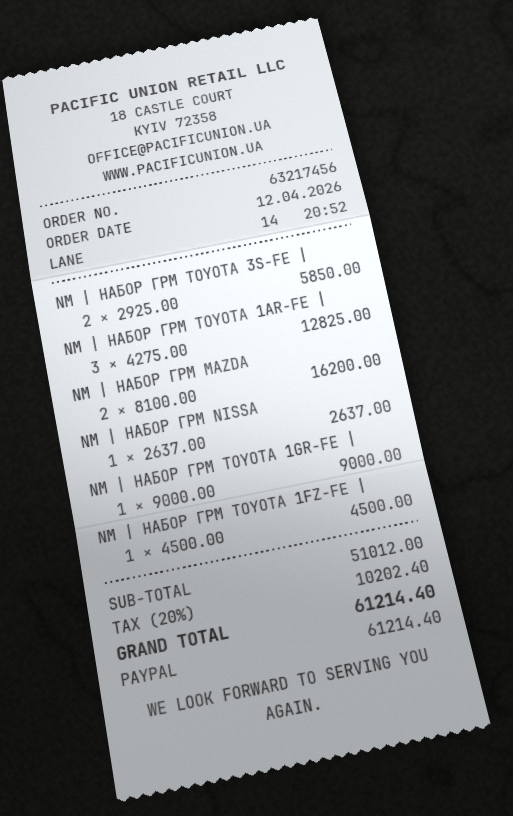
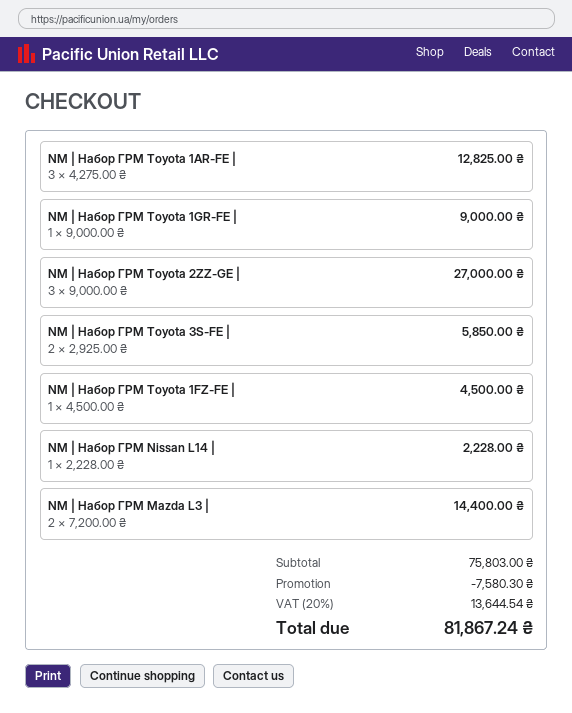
NM | НАБОР ГРМ MAZDA: 2 x 8100.00 = 16200.00 -> 2 x 7200.00 = 14400.00
NM | НАБОР ГРМ NISSA: 1 x 2637.00 = 2637.00 -> 1 x 2228.00 = 2228.00
NM | Набор ГРМ Toyota 2ZZ-GE |: none -> 3 x 9000.00 = 27000.00
subtotal: 51012.00 -> 75803.00
discount: none -> 7580.30
tax: 20% = 10202.40 -> 20% = 13644.54
total: 61214.40 -> 81867.24

